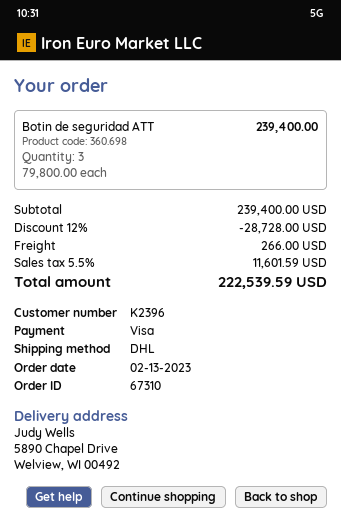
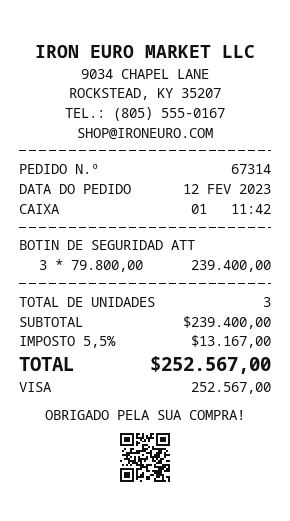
order number: 67310 -> 67314
order date: 2023-02-13 -> 2023-02-12
discount: 12% = 28728.00 -> none
shipping: 266.00 -> none
tax: 5.5% = 11601.59 -> 5.5% = 13167.00
total: 222539.59 -> 252567.00

